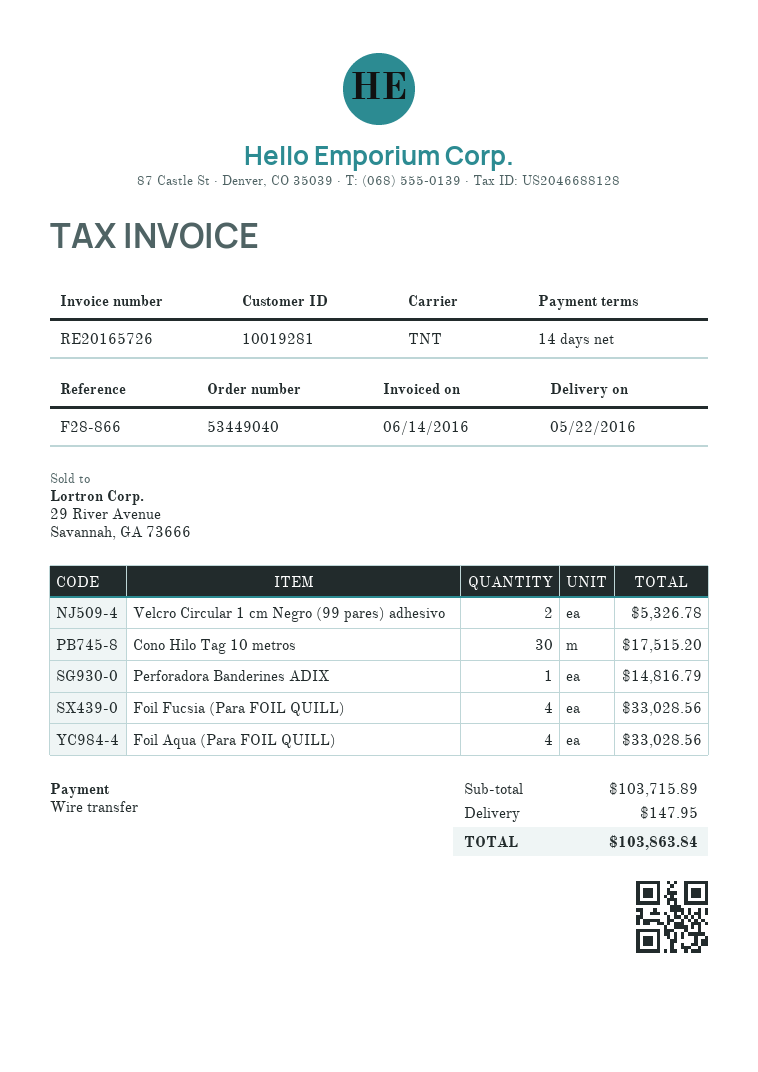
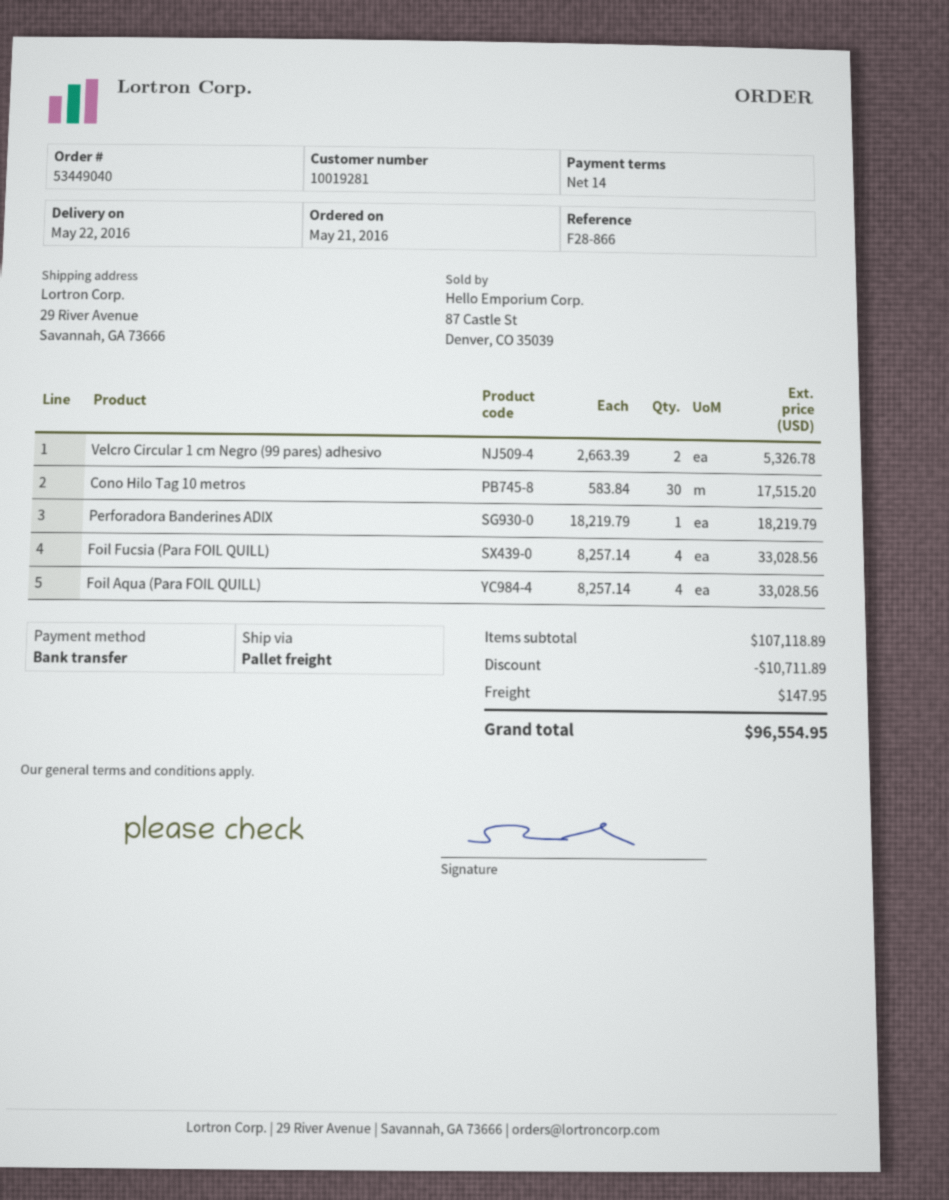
shipping method: TNT -> pallet freight
Perforadora Banderines ADIX: 1 for 14816.79 -> 1 for 18219.79
subtotal: 103715.89 -> 107118.89
discount: none -> 10711.89
total: 103863.84 -> 96554.95

